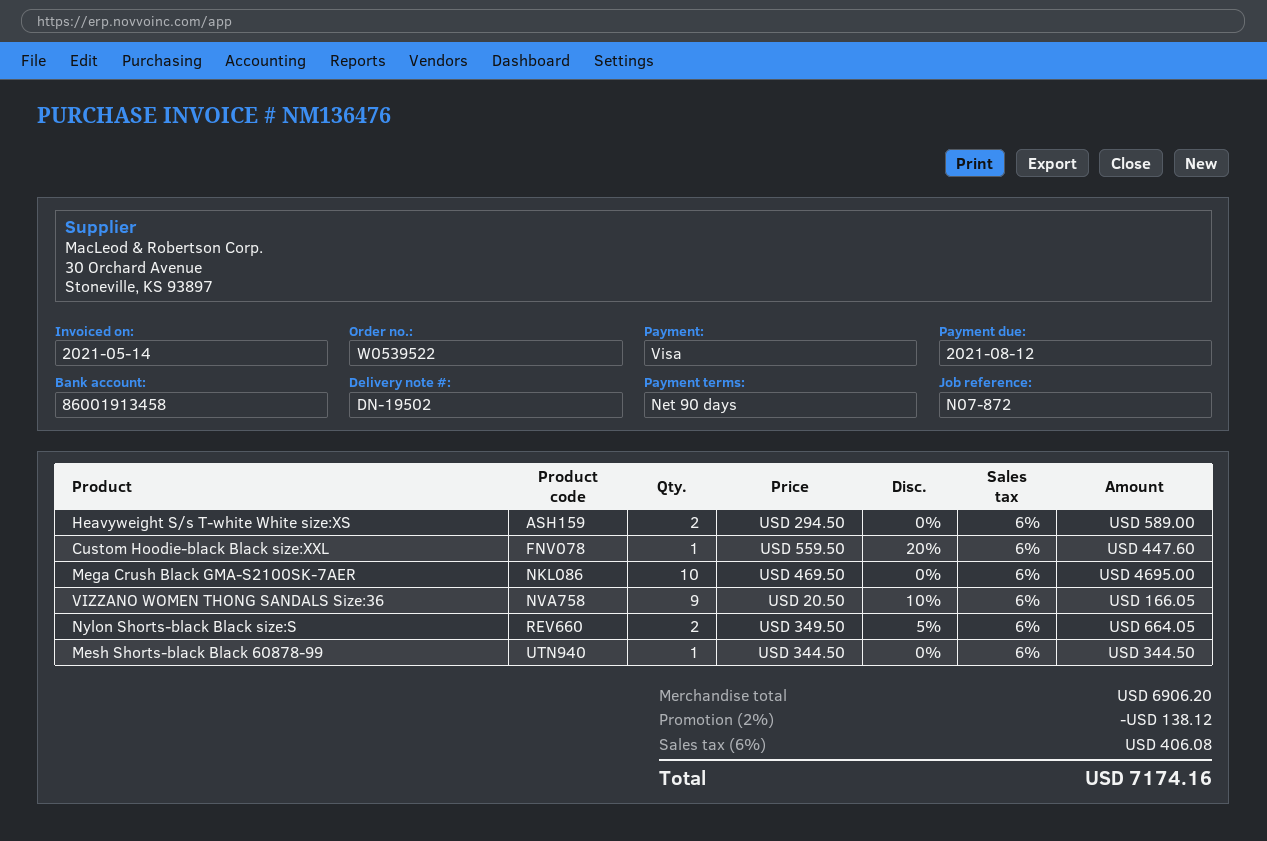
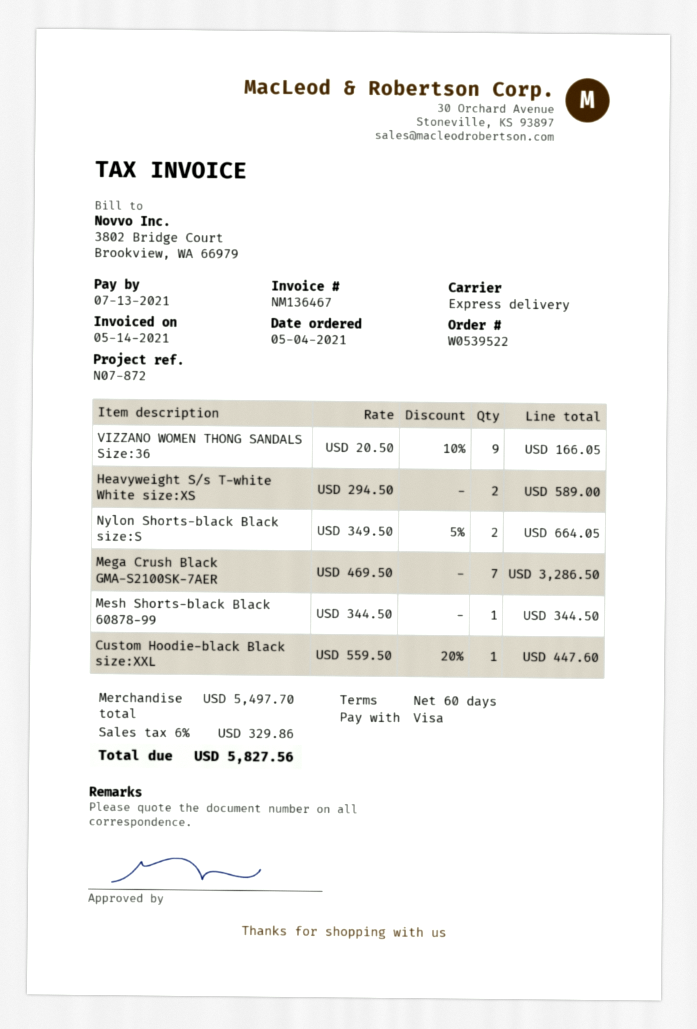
invoice number: NM136476 -> NM136467
payment terms: 90 days -> 60 days
due date: 2021-08-12 -> 2021-07-13
Mega Crush Black GMA-S2100SK-7AER: 10 x 469.50 = 4695.00 -> 7 x 469.50 = 3286.50
subtotal: 6906.20 -> 5497.70
discount: 2% = 138.12 -> none
tax: 6% = 406.08 -> 6% = 329.86
total: 7174.16 -> 5827.56

